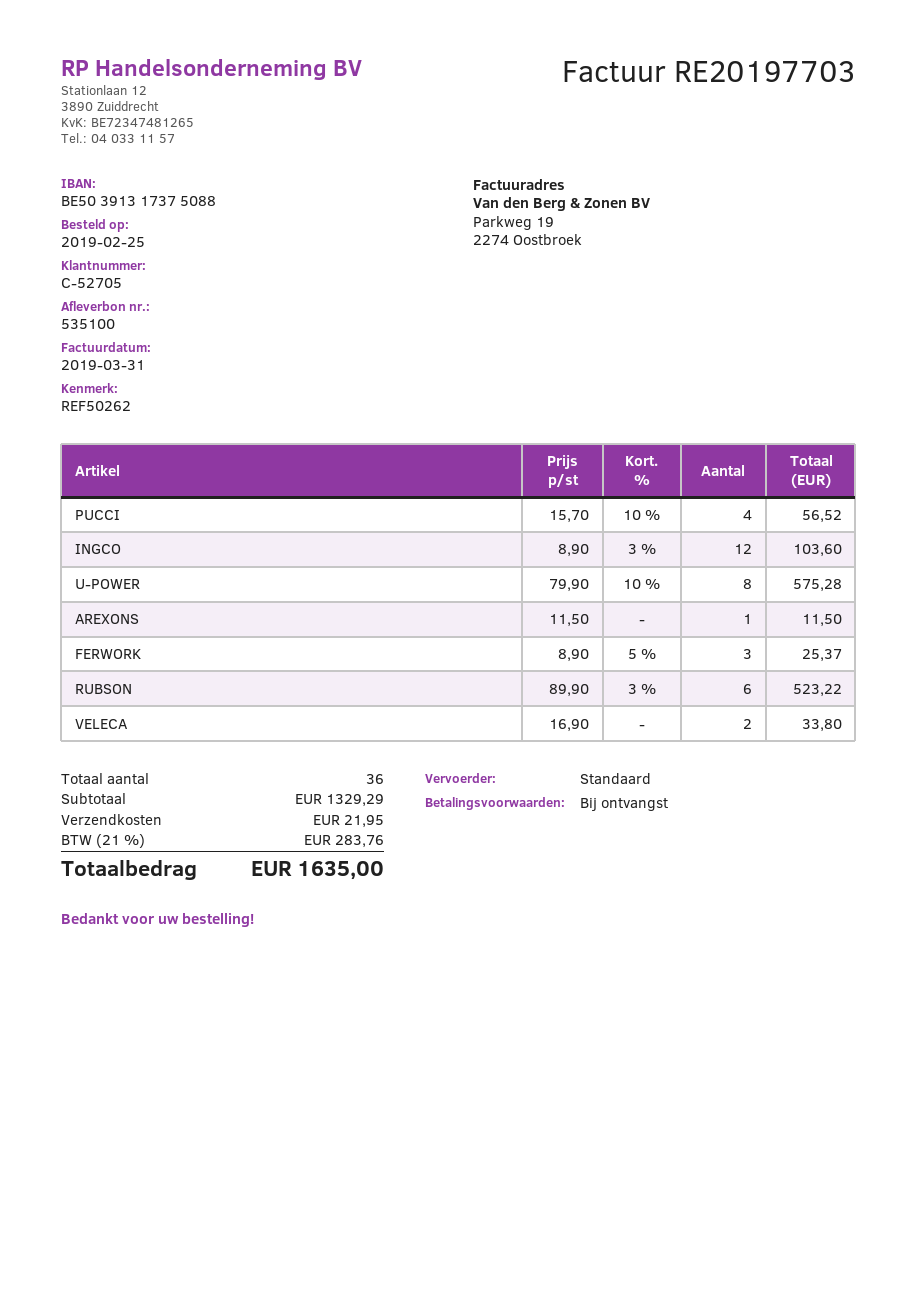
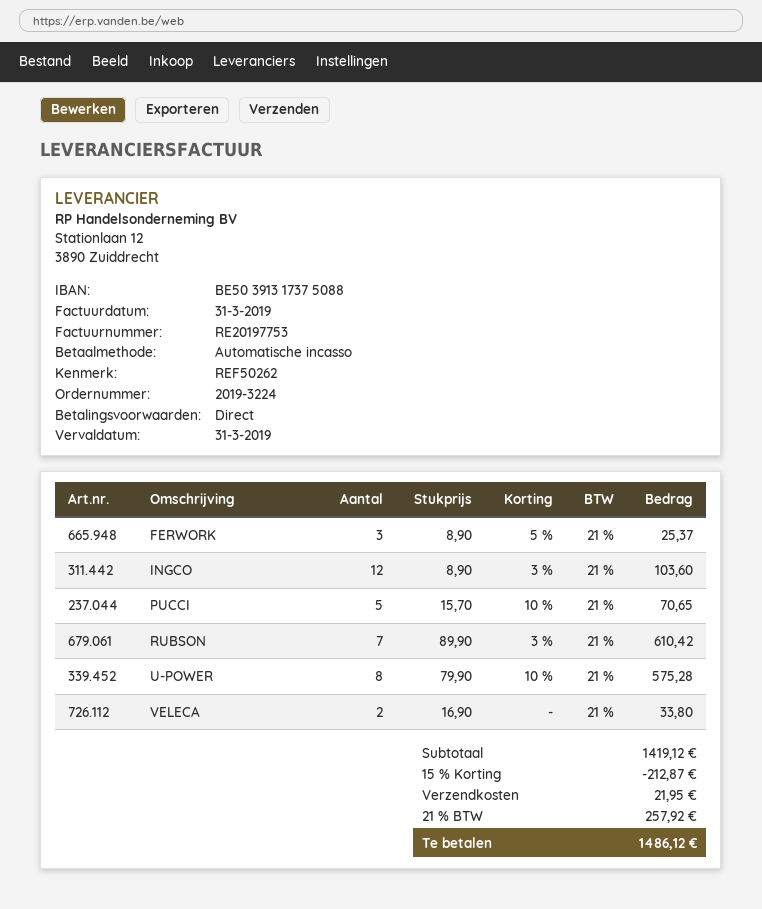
invoice number: RE20197703 -> RE20197753
PUCCI: 4 x 15.70 - 10% = 56.52 -> 5 x 15.70 - 10% = 70.65
AREXONS: 1 x 11.50 = 11.50 -> none
RUBSON: 6 x 89.90 - 3% = 523.22 -> 7 x 89.90 - 3% = 610.42
subtotal: 1329.29 -> 1419.12
discount: none -> 15% = 212.87
tax: 21% = 283.76 -> 21% = 257.92
total: 1635.00 -> 1486.12

